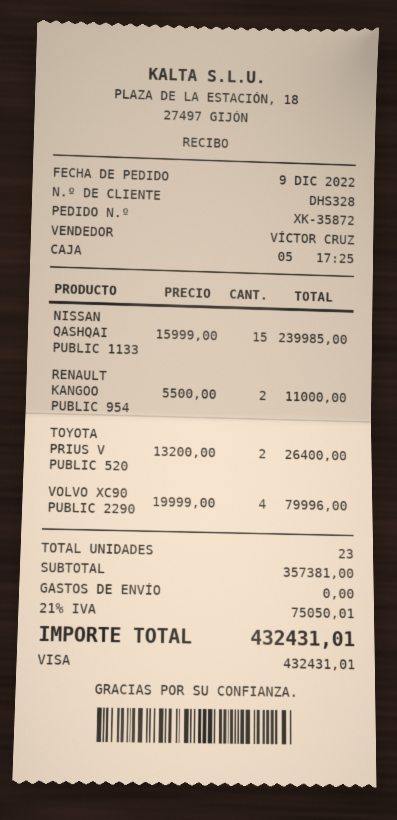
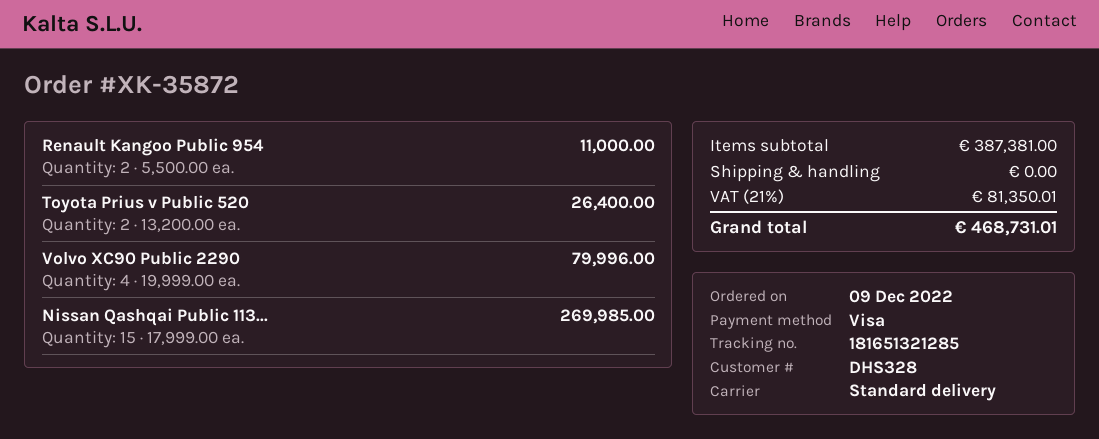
NISSAN QASHQAI PUBLIC 1133: 15 x 15999.00 = 239985.00 -> 15 x 17999.00 = 269985.00
subtotal: 357381.00 -> 387381.00
tax: 21% = 75050.01 -> 21% = 81350.01
total: 432431.01 -> 468731.01

